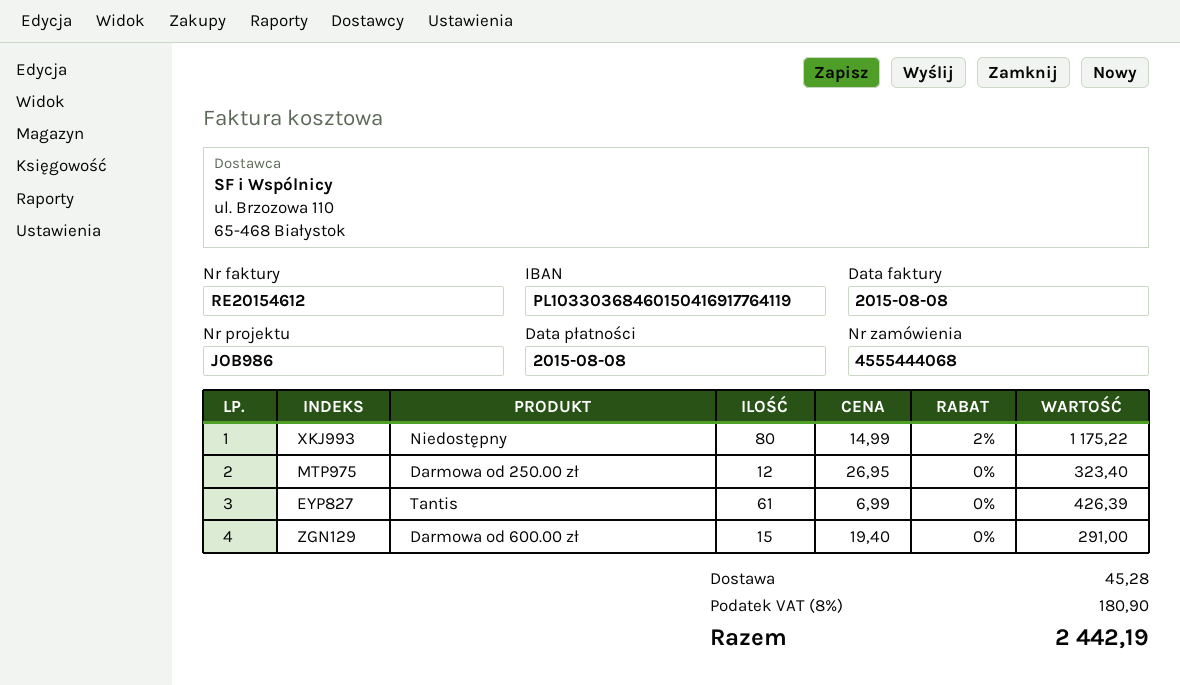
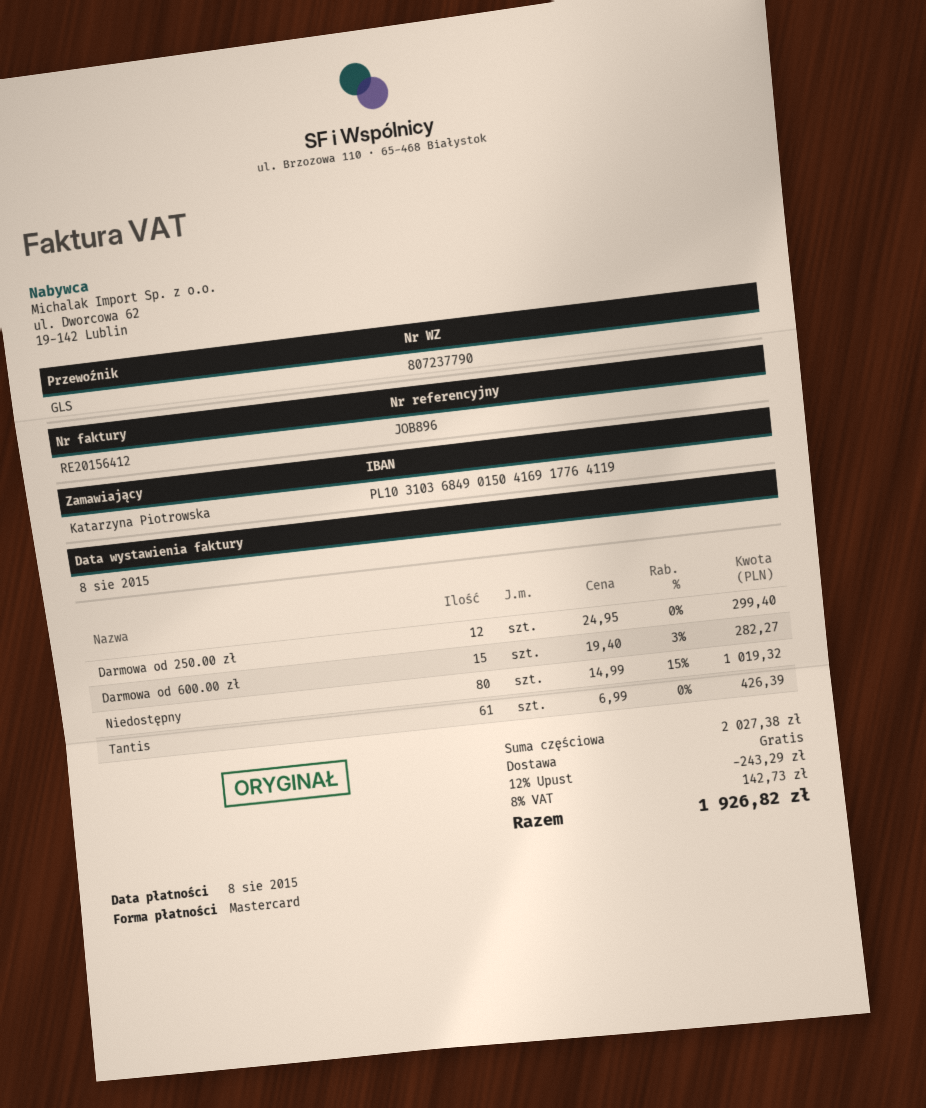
invoice number: RE20154612 -> RE20156412
reference: JOB986 -> JOB896
bank account: PL10330368460150416917764119 -> PL10310368490150416917764119
Niedostępny: 80 x 14.99 - 2% = 1175.22 -> 80 x 14.99 - 15% = 1019.32
Darmowa od 250.00 zł: 12 x 26.95 = 323.40 -> 12 x 24.95 = 299.40
Darmowa od 600.00 zł: 15 x 19.40 = 291.00 -> 15 x 19.40 - 3% = 282.27
discount: none -> 12% = 243.29
shipping: 45.28 -> 0.00
tax: 8% = 180.90 -> 8% = 142.73
total: 2442.19 -> 1926.82

